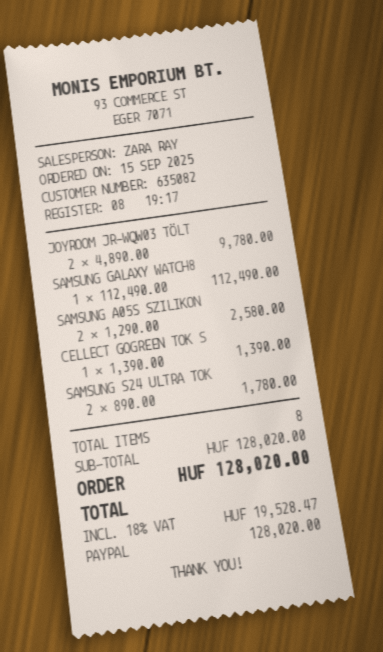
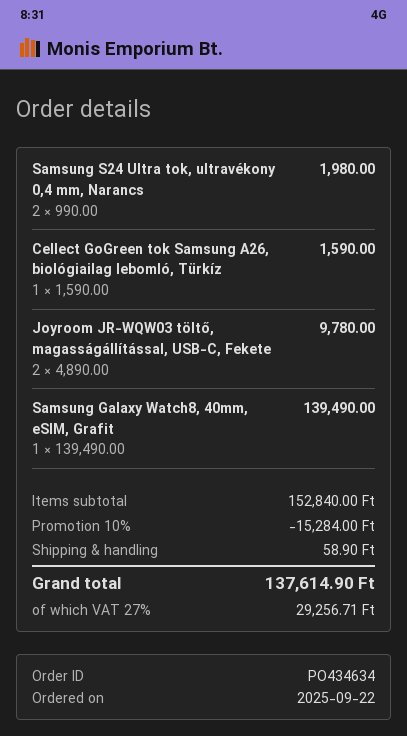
order date: 2025-09-15 -> 2025-09-22
SAMSUNG GALAXY WATCH8: 1 x 112490.00 = 112490.00 -> 1 x 139490.00 = 139490.00
SAMSUNG A05S SZILIKON: 2 x 1290.00 = 2580.00 -> none
CELLECT GOGREEN TOK S: 1 x 1390.00 = 1390.00 -> 1 x 1590.00 = 1590.00
SAMSUNG S24 ULTRA TOK: 2 x 890.00 = 1780.00 -> 2 x 990.00 = 1980.00
subtotal: 128020.00 -> 152840.00
discount: none -> 10% = 15284.00
shipping: none -> 58.90
tax: 18% = 19528.47 -> 27% = 29256.71
total: 128020.00 -> 137614.90

